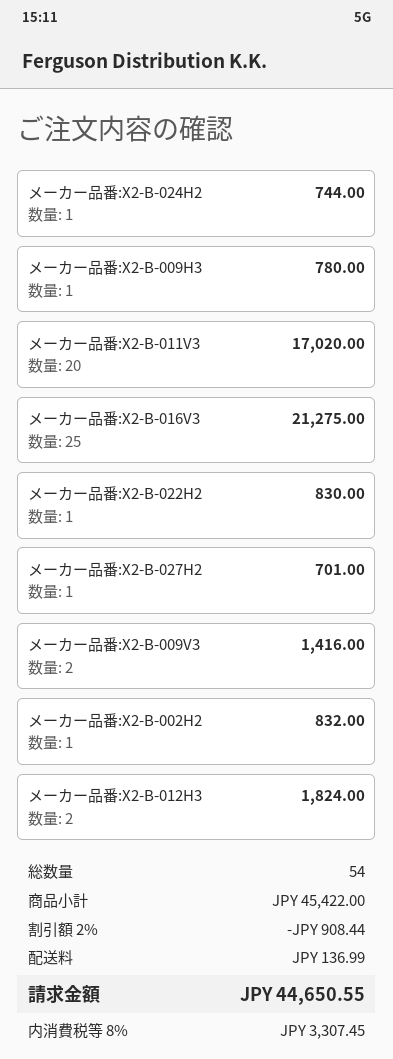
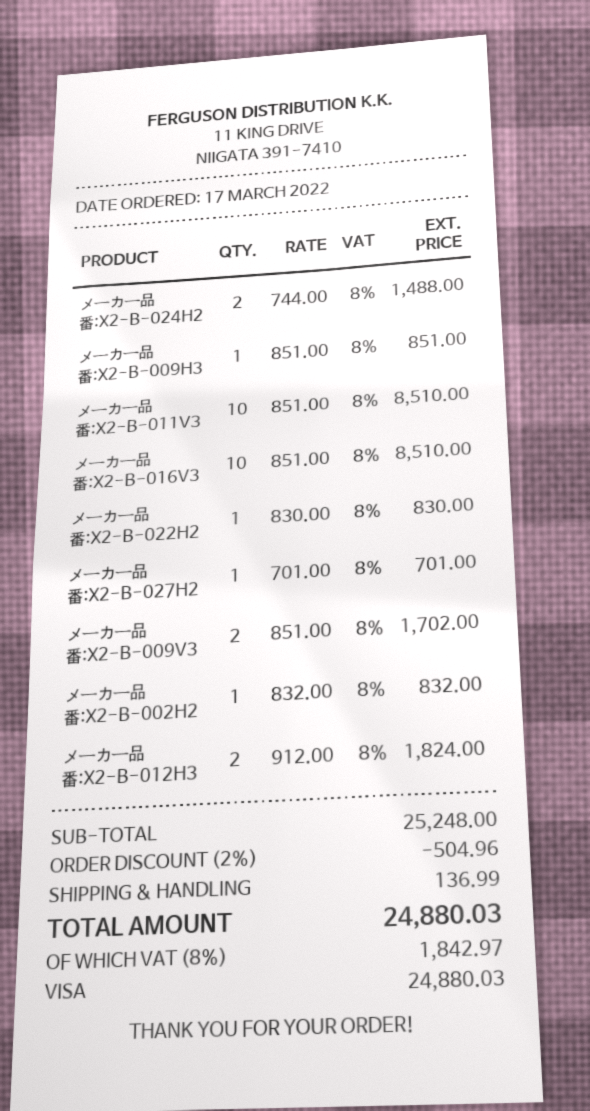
メーカー品番:X2-B-024H2: 1 for 744.00 -> 2 for 1488.00
メーカー品番:X2-B-009H3: 1 for 780.00 -> 1 for 851.00
メーカー品番:X2-B-011V3: 20 for 17020.00 -> 10 for 8510.00
メーカー品番:X2-B-016V3: 25 for 21275.00 -> 10 for 8510.00
メーカー品番:X2-B-009V3: 2 for 1416.00 -> 2 for 1702.00
subtotal: 45422.00 -> 25248.00
discount: 2% = 908.44 -> 2% = 504.96
tax: 8% = 3307.45 -> 8% = 1842.97
total: 44650.55 -> 24880.03

